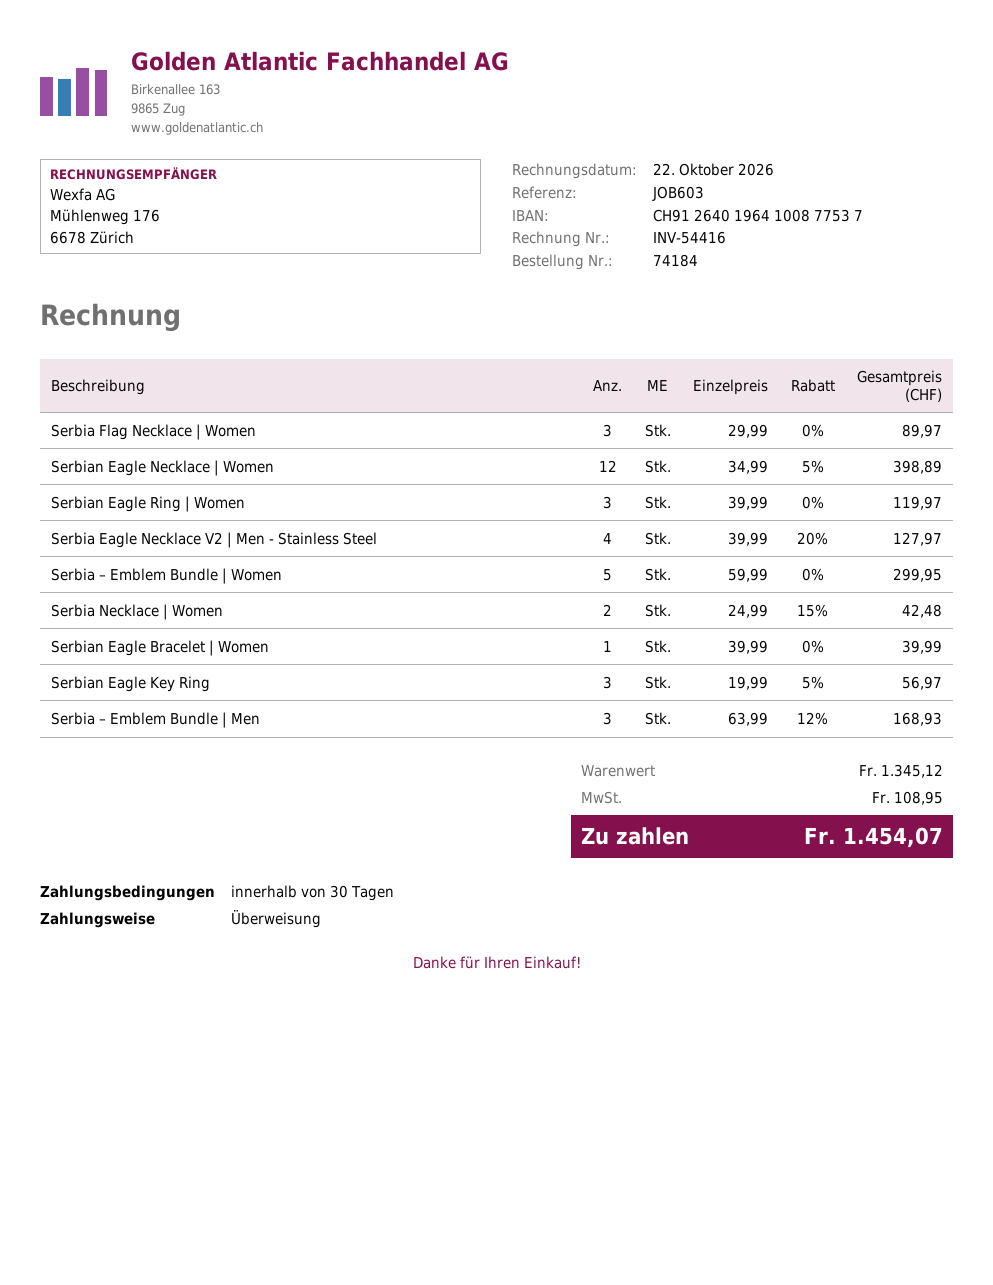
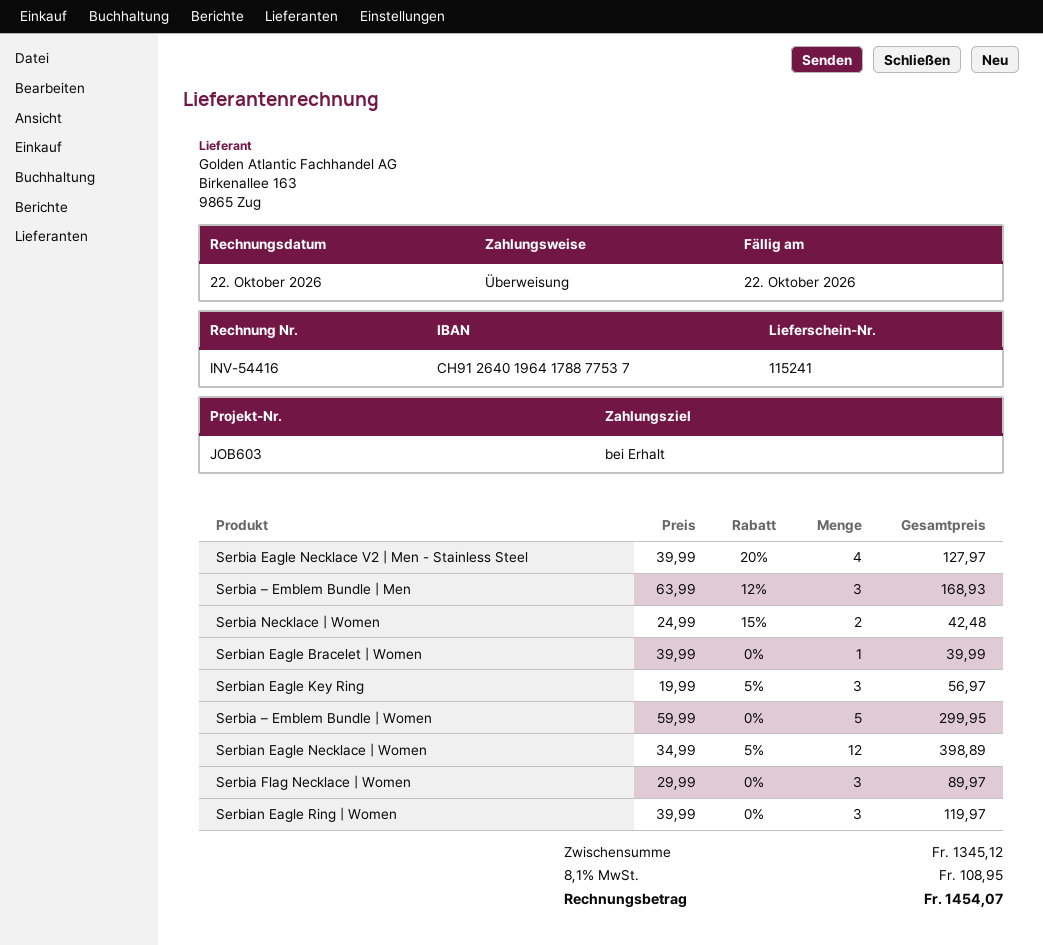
payment terms: 30 days -> on receipt
bank account: CH9126401964100877537 -> CH9126401964178877537

